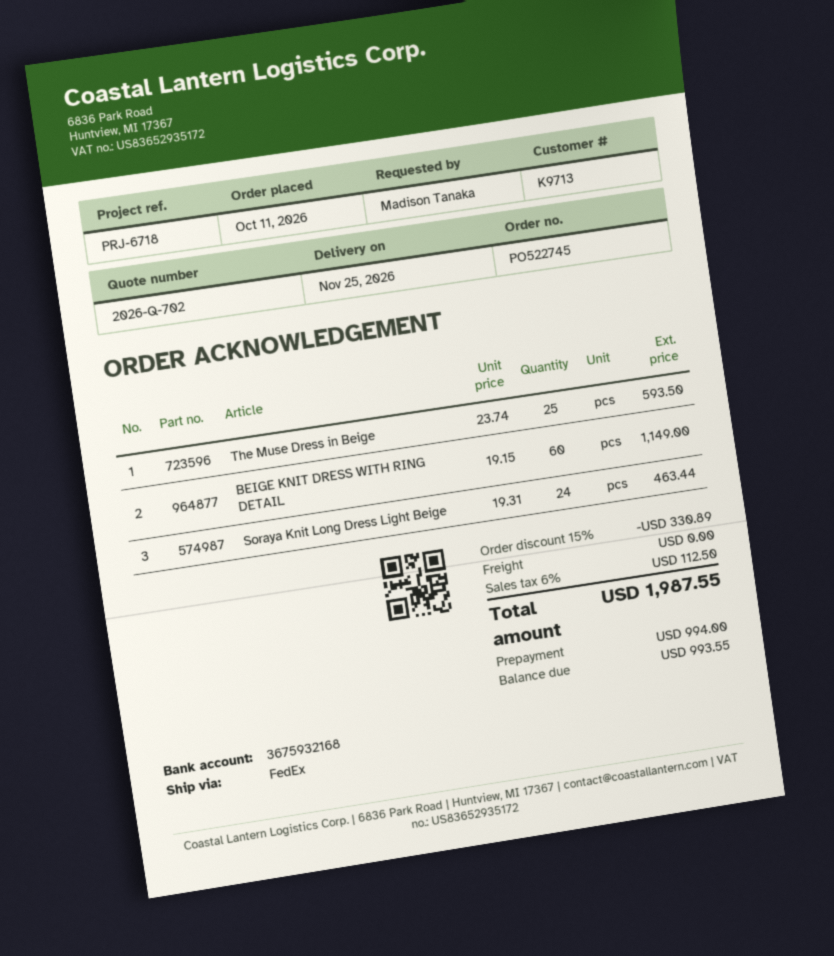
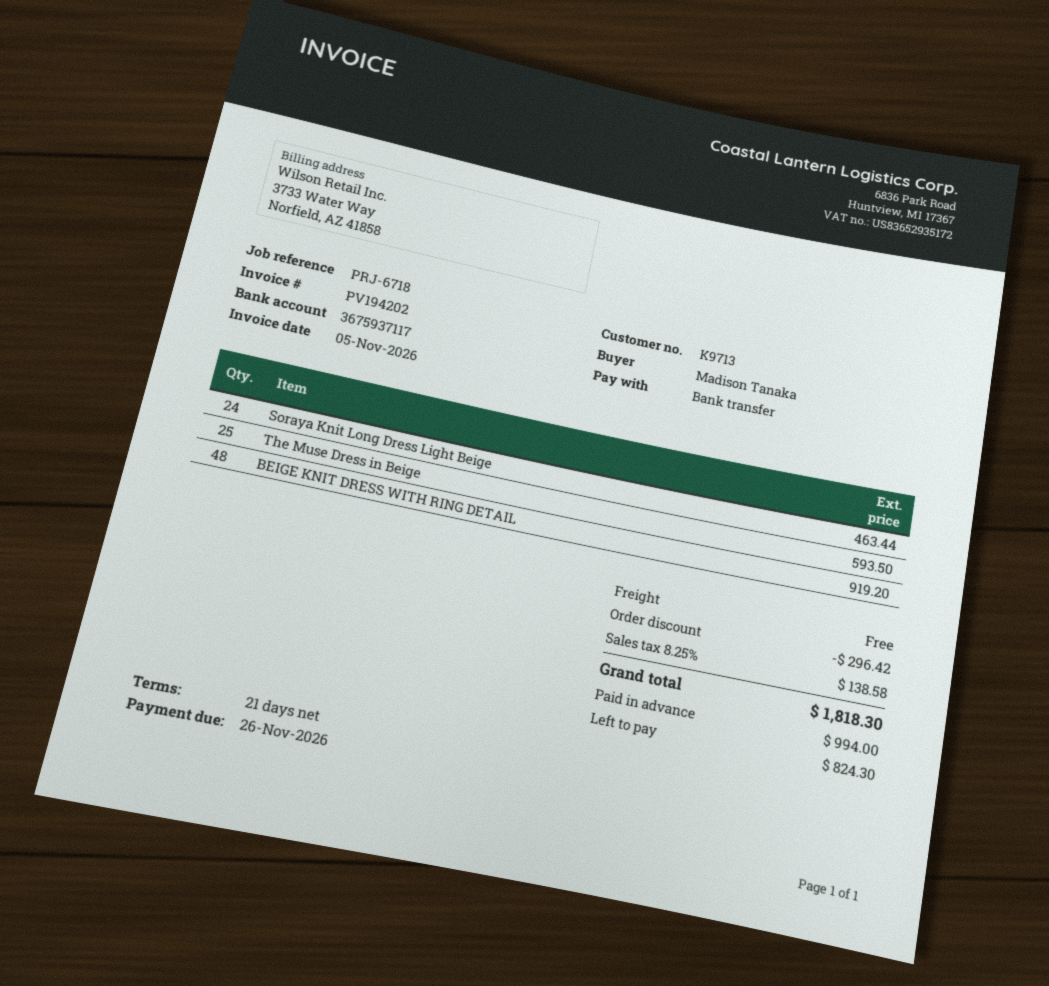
bank account: 3675932168 -> 3675937117
BEIGE KNIT DRESS WITH RING DETAIL: 60 for 1149.00 -> 48 for 919.20
discount: 330.89 -> 296.42
tax: 6% = 112.50 -> 8.25% = 138.58
total: 1987.55 -> 1818.30
balance: 993.55 -> 824.30

